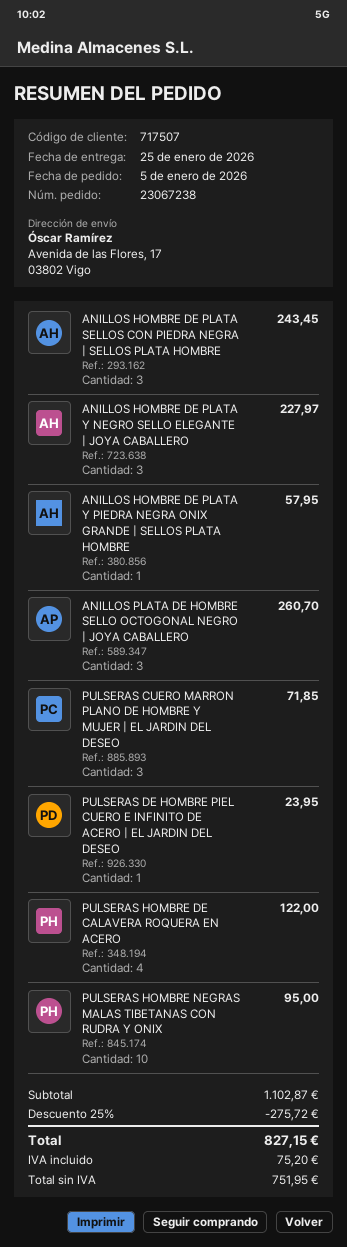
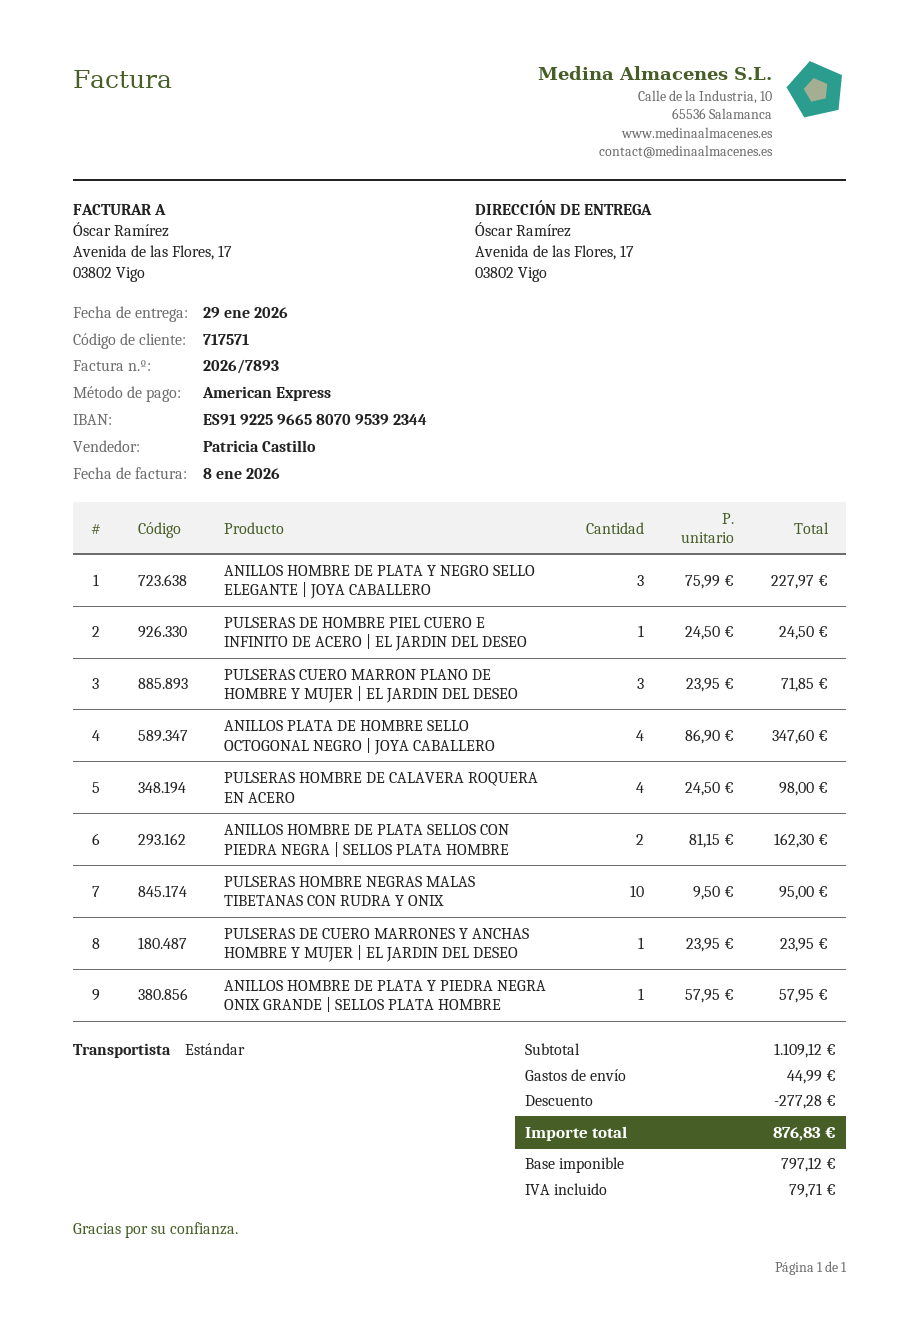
delivery date: 2026-01-25 -> 2026-01-29
customer number: 717507 -> 717571
ANILLOS HOMBRE DE PLATA SELLOS CON PIEDRA NEGRA | SELLOS PLATA HOMBRE: 3 for 243.45 -> 2 for 162.30
ANILLOS PLATA DE HOMBRE SELLO OCTOGONAL NEGRO | JOYA CABALLERO: 3 for 260.70 -> 4 for 347.60
PULSERAS DE HOMBRE PIEL CUERO E INFINITO DE ACERO | EL JARDIN DEL DESEO: 1 for 23.95 -> 1 for 24.50
PULSERAS HOMBRE DE CALAVERA ROQUERA EN ACERO: 4 for 122.00 -> 4 for 98.00
PULSERAS DE CUERO MARRONES Y ANCHAS HOMBRE Y MUJER | EL JARDIN DEL DESEO: none -> 1 for 23.95
subtotal: 1102.87 -> 1109.12
discount: 275.72 -> 277.28
shipping: none -> 44.99
net: 751.95 -> 797.12
tax: 75.20 -> 79.71
total: 827.15 -> 876.83

